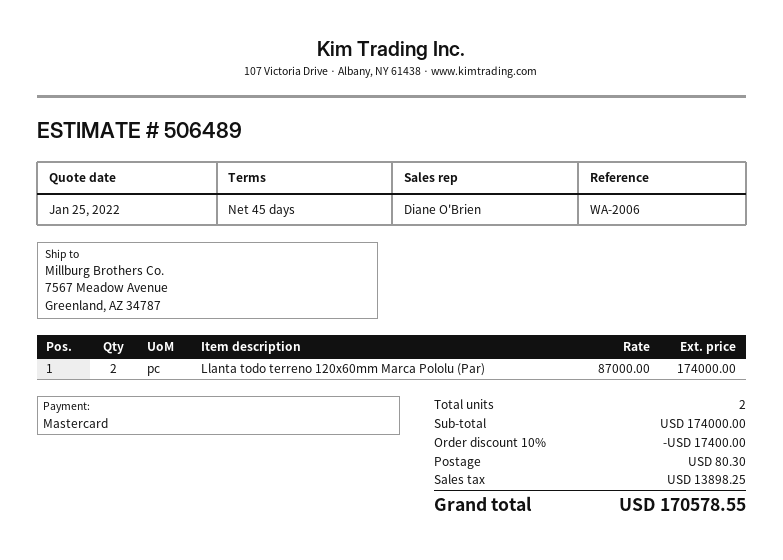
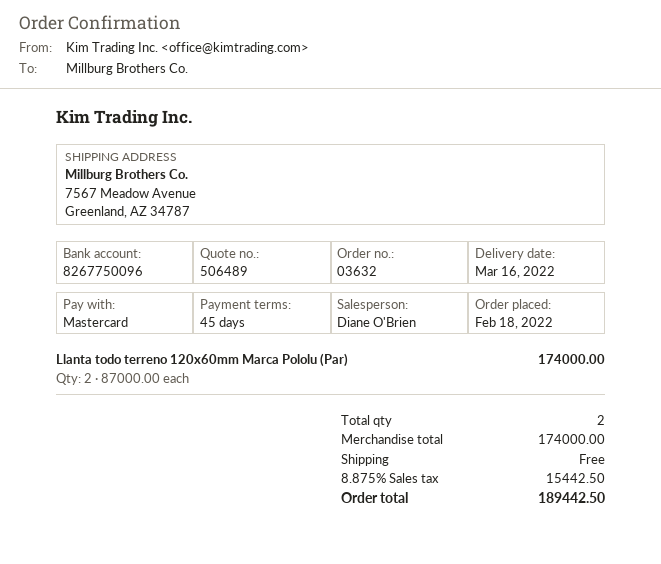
discount: 10% = 17400.00 -> none
shipping: 80.30 -> 0.00
tax: 13898.25 -> 15442.50
total: 170578.55 -> 189442.50

